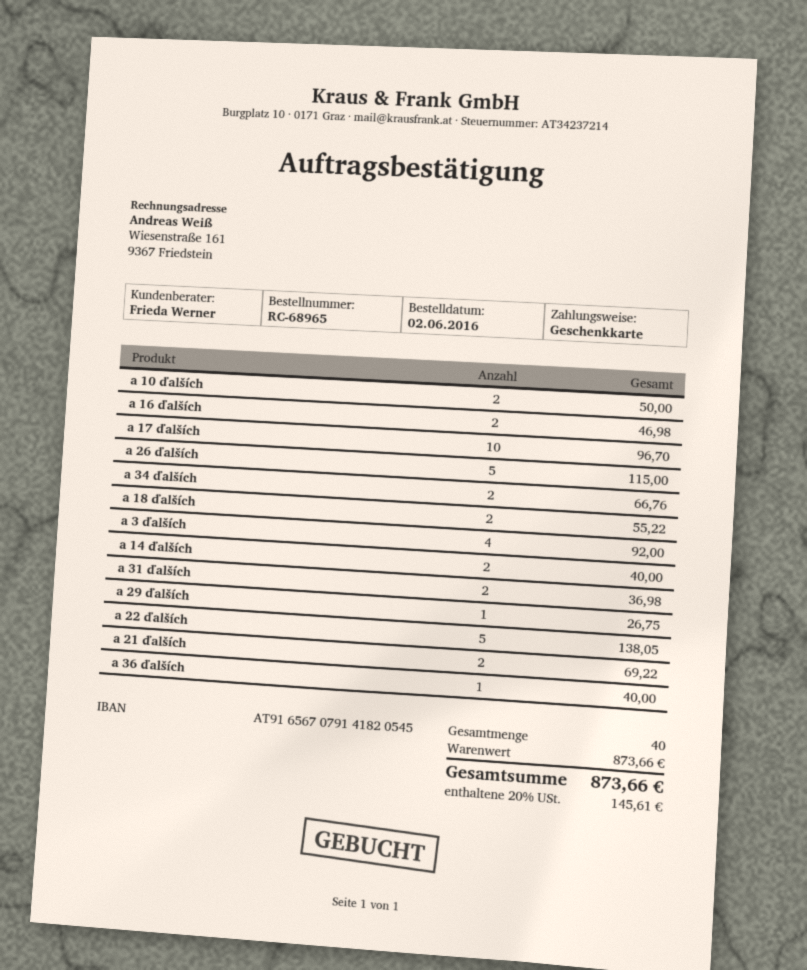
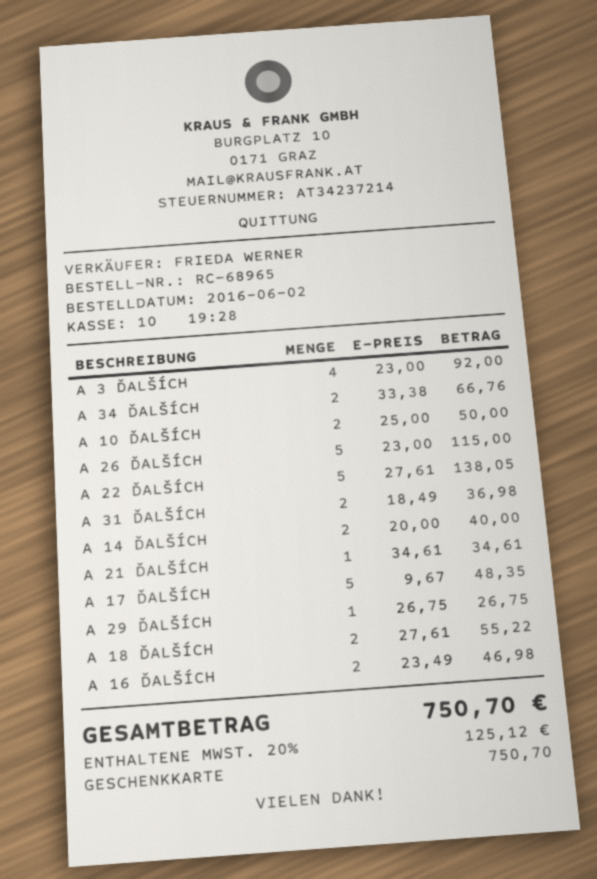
a 17 ďalších: 10 for 96.70 -> 5 for 48.35
a 21 ďalších: 2 for 69.22 -> 1 for 34.61
a 36 ďalších: 1 for 40.00 -> none
tax: 20% = 145.61 -> 20% = 125.12
total: 873.66 -> 750.70

